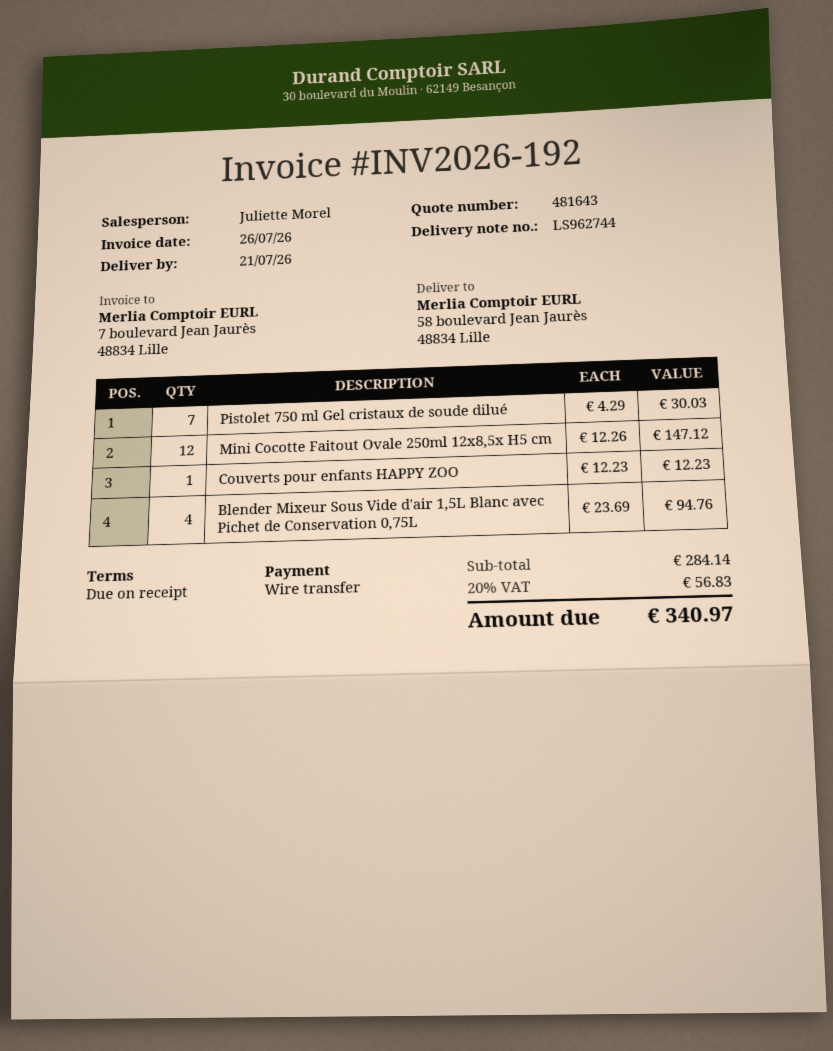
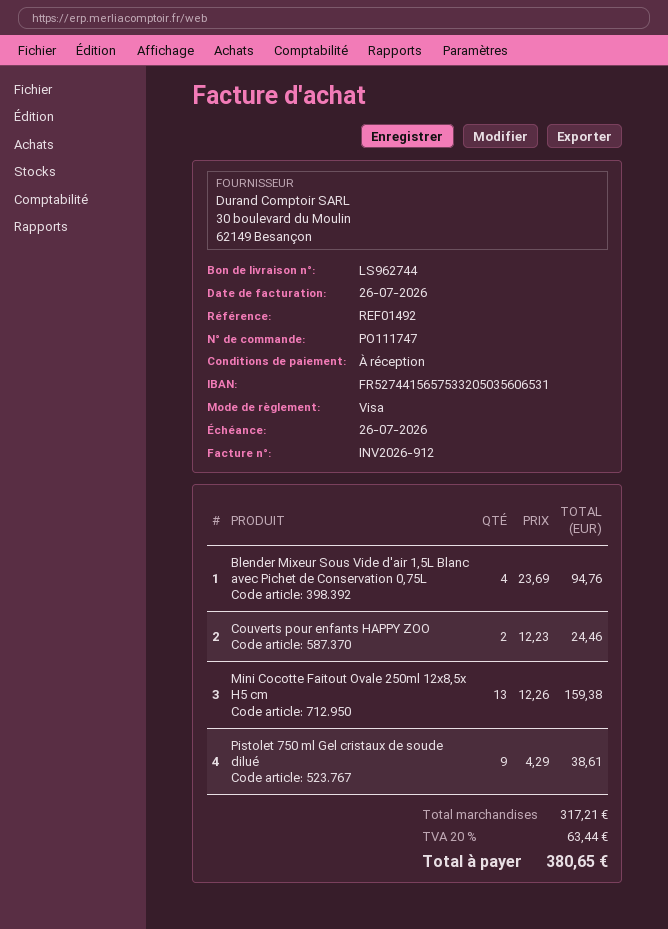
invoice number: INV2026-192 -> INV2026-912
payment method: bank transfer -> Visa
Pistolet 750 ml Gel cristaux de soude dilué: 7 x 4.29 = 30.03 -> 9 x 4.29 = 38.61
Mini Cocotte Faitout Ovale 250ml 12x8,5x H5 cm: 12 x 12.26 = 147.12 -> 13 x 12.26 = 159.38
Couverts pour enfants HAPPY ZOO: 1 x 12.23 = 12.23 -> 2 x 12.23 = 24.46
subtotal: 284.14 -> 317.21
tax: 20% = 56.83 -> 20% = 63.44
total: 340.97 -> 380.65

